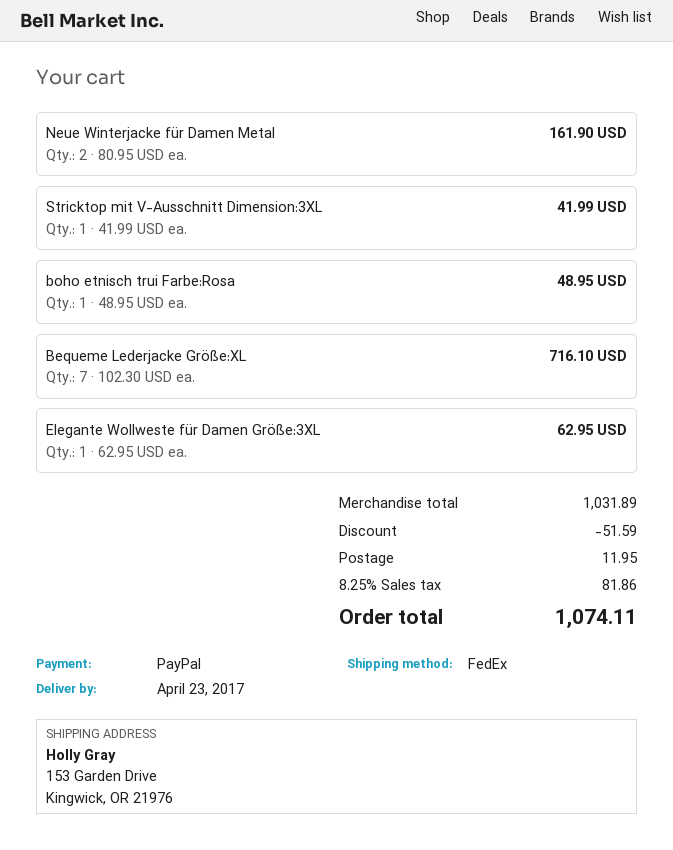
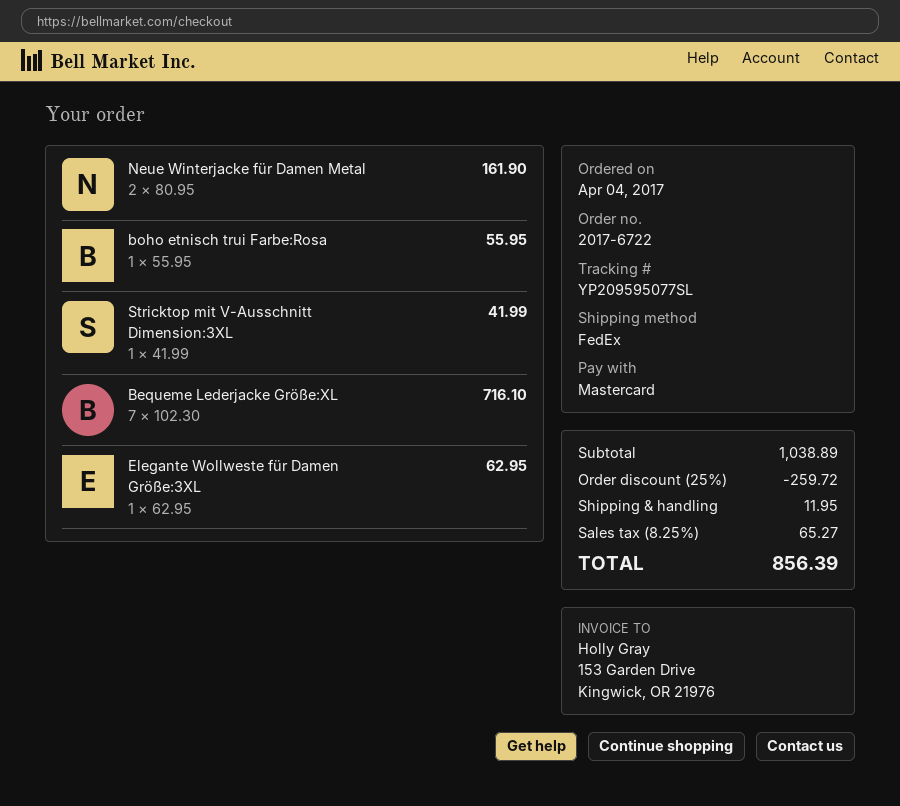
payment method: PayPal -> Mastercard
boho etnisch trui Farbe:Rosa: 1 x 48.95 = 48.95 -> 1 x 55.95 = 55.95
subtotal: 1031.89 -> 1038.89
discount: 51.59 -> 259.72
tax: 8.25% = 81.86 -> 8.25% = 65.27
total: 1074.11 -> 856.39

